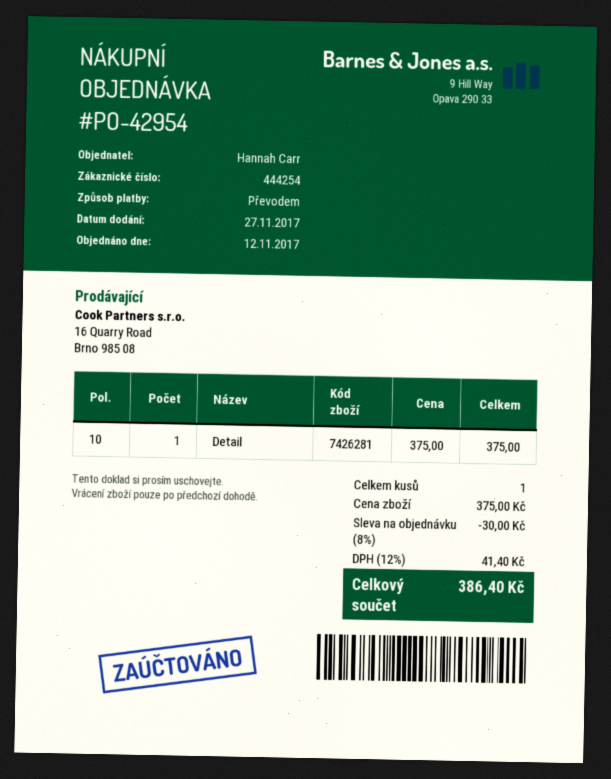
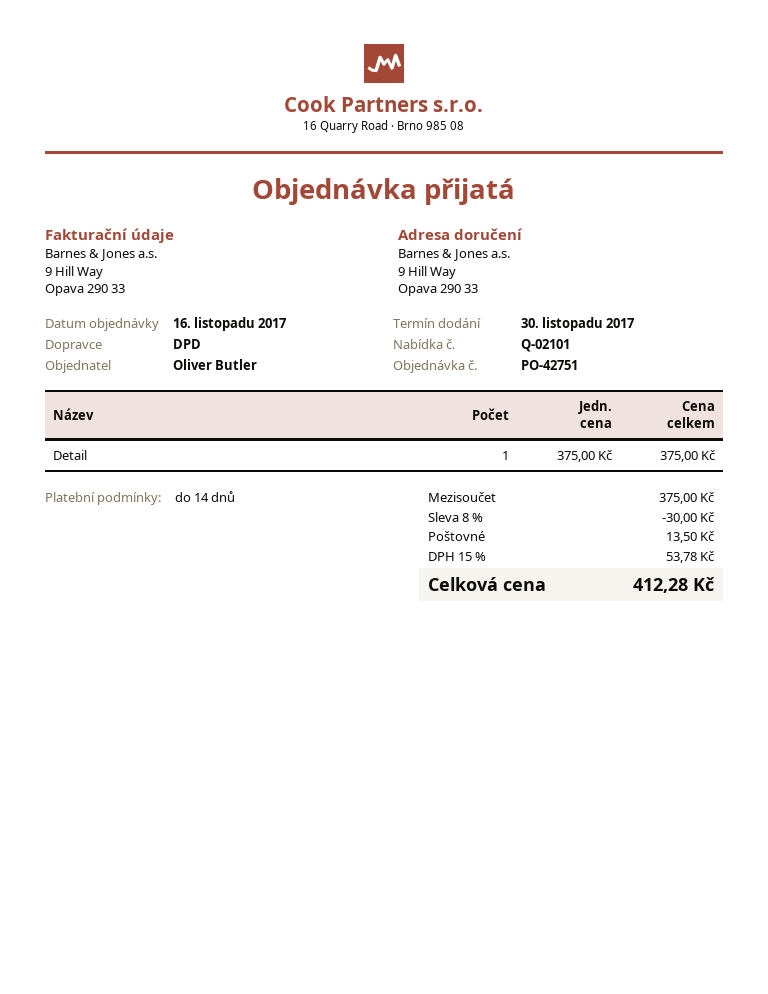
order number: PO-42954 -> PO-42751
order date: 2017-11-12 -> 2017-11-16
delivery date: 2017-11-27 -> 2017-11-30
ordered by: Hannah Carr -> Oliver Butler
shipping: none -> 13.50
tax: 12% = 41.40 -> 15% = 53.78
total: 386.40 -> 412.28

